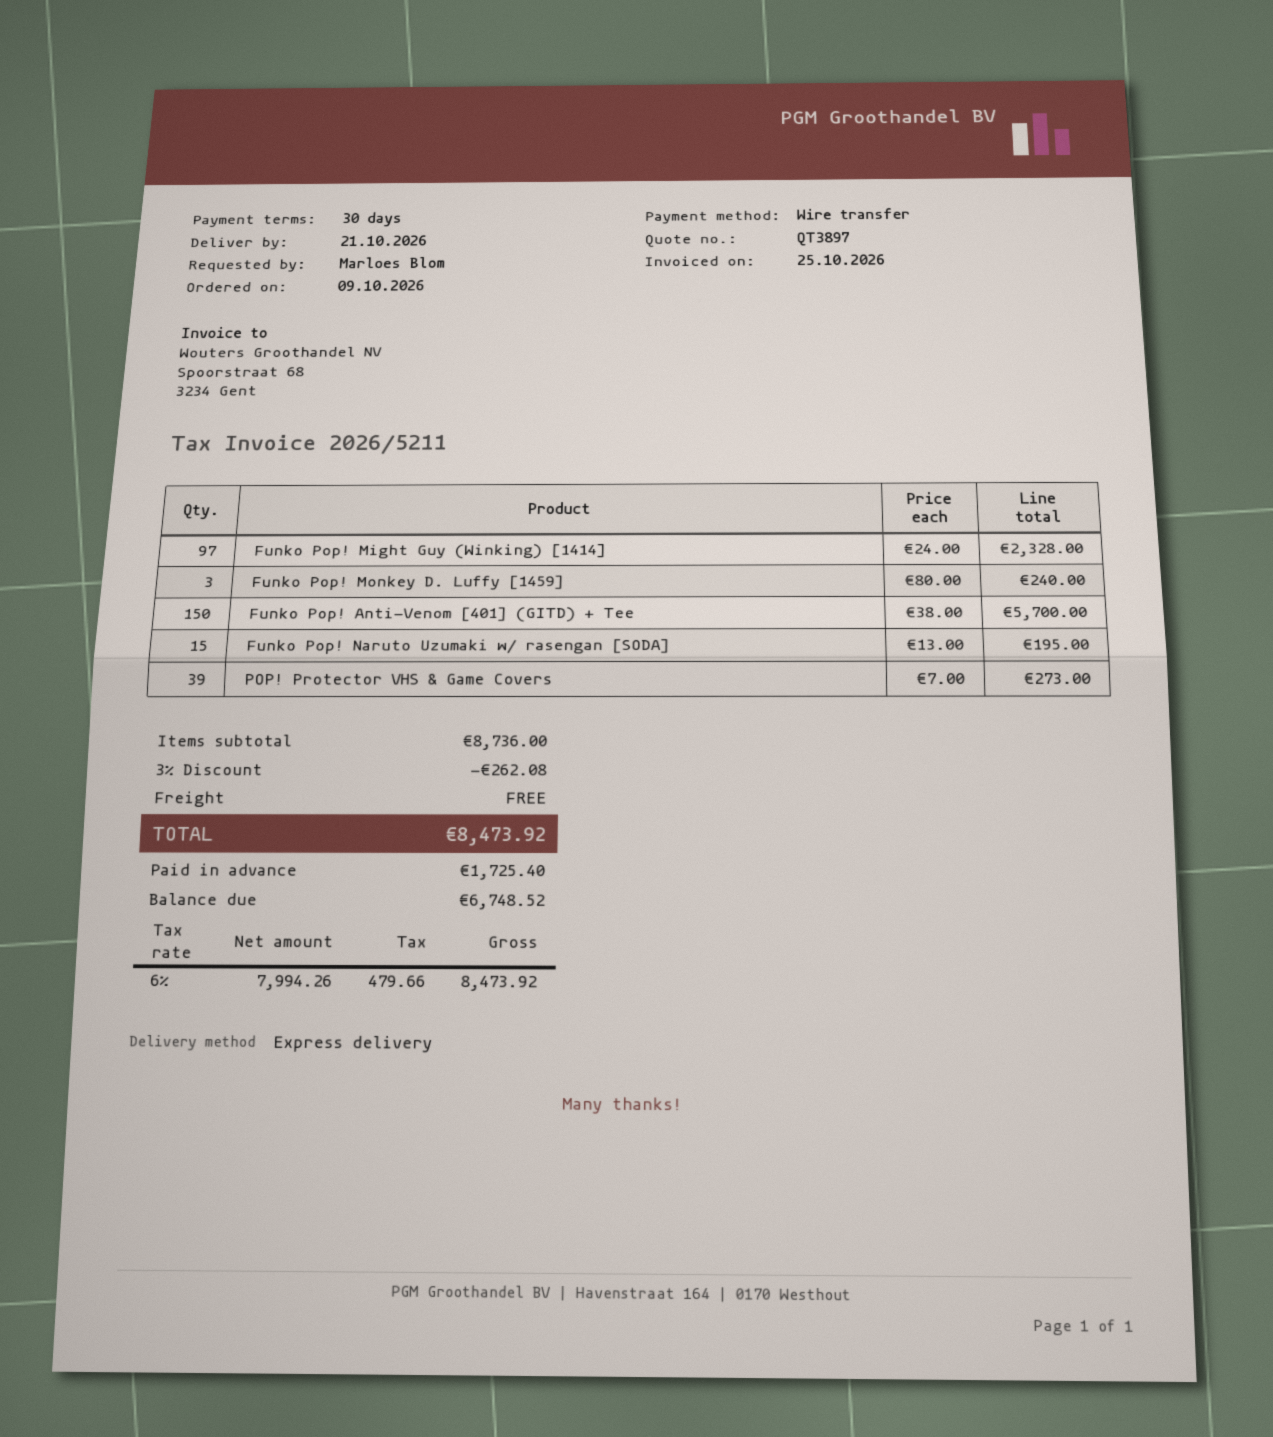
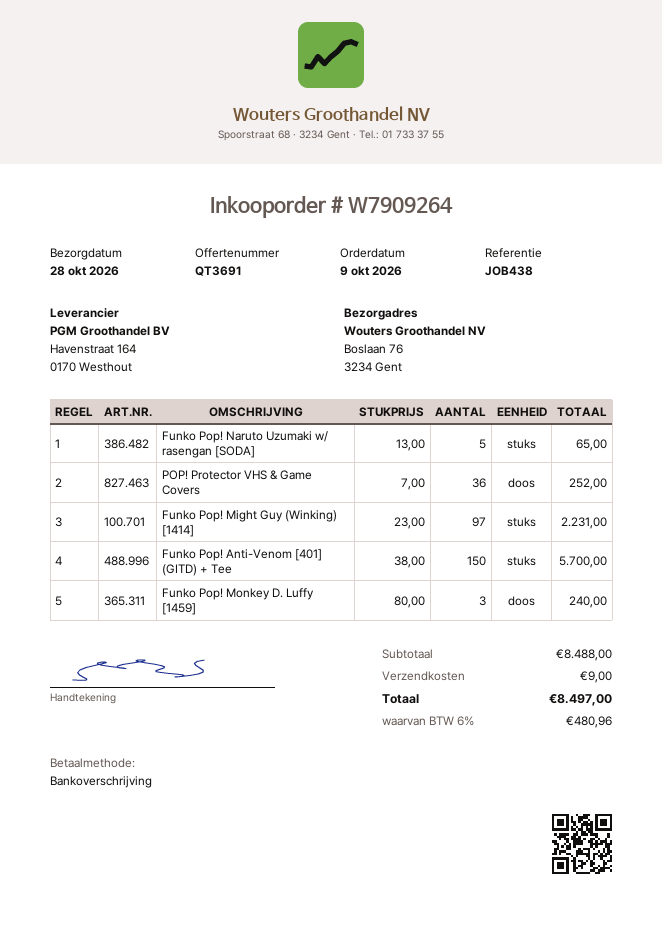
quote number: QT3897 -> QT3691
delivery date: 2026-10-21 -> 2026-10-28
Funko Pop! Might Guy (Winking) [1414]: 97 x 24.00 = 2328.00 -> 97 x 23.00 = 2231.00
Funko Pop! Naruto Uzumaki w/ rasengan [SODA]: 15 x 13.00 = 195.00 -> 5 x 13.00 = 65.00
POP! Protector VHS & Game Covers: 39 x 7.00 = 273.00 -> 36 x 7.00 = 252.00
subtotal: 8736.00 -> 8488.00
discount: 3% = 262.08 -> none
shipping: 0.00 -> 9.00
tax: 6% = 479.66 -> 6% = 480.96
total: 8473.92 -> 8497.00

